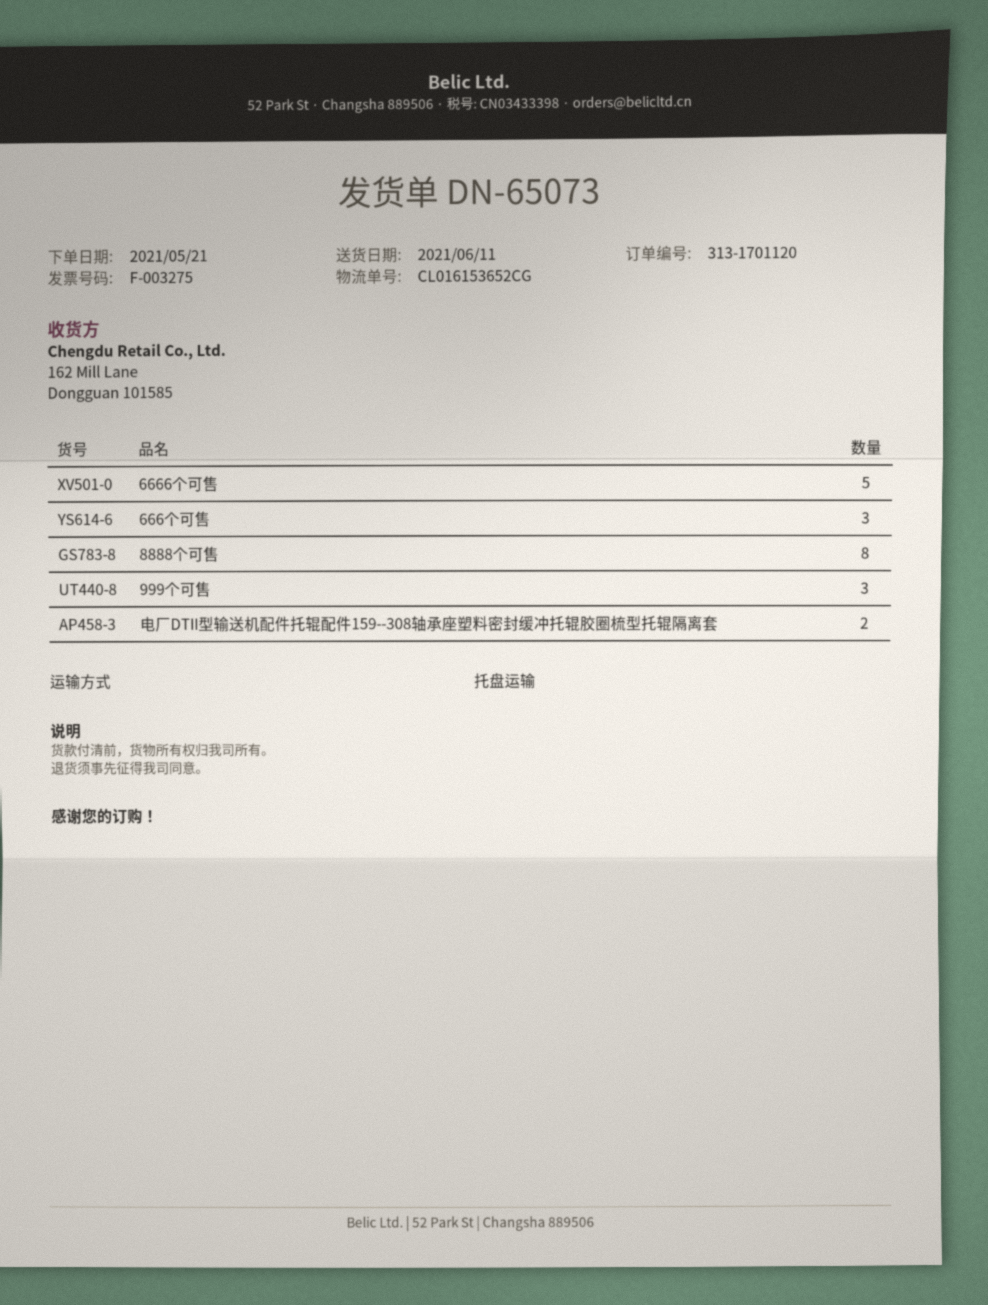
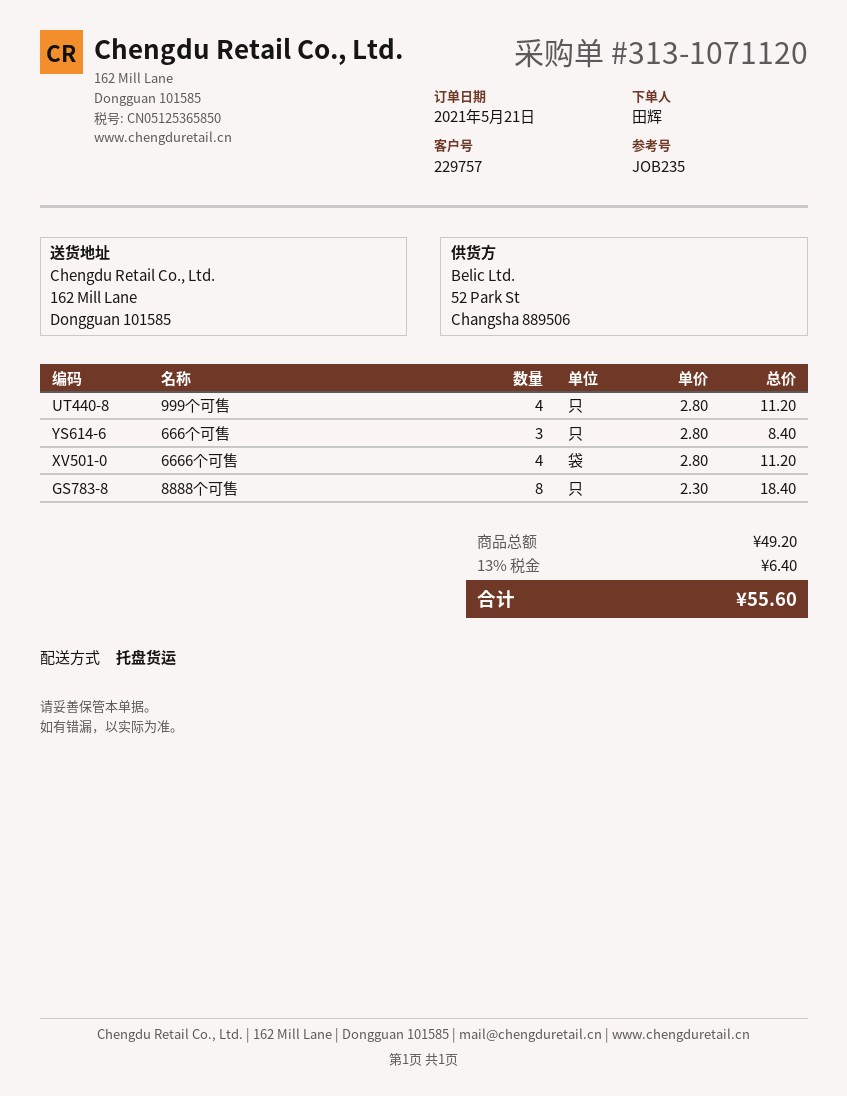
order number: 313-1701120 -> 313-1071120
6666个可售: 5 -> 4
999个可售: 3 -> 4
电厂DTII型输送机配件托辊配件159--308轴承座塑料密封缓冲托辊胶圈梳型托辊隔离套: 2 -> none

